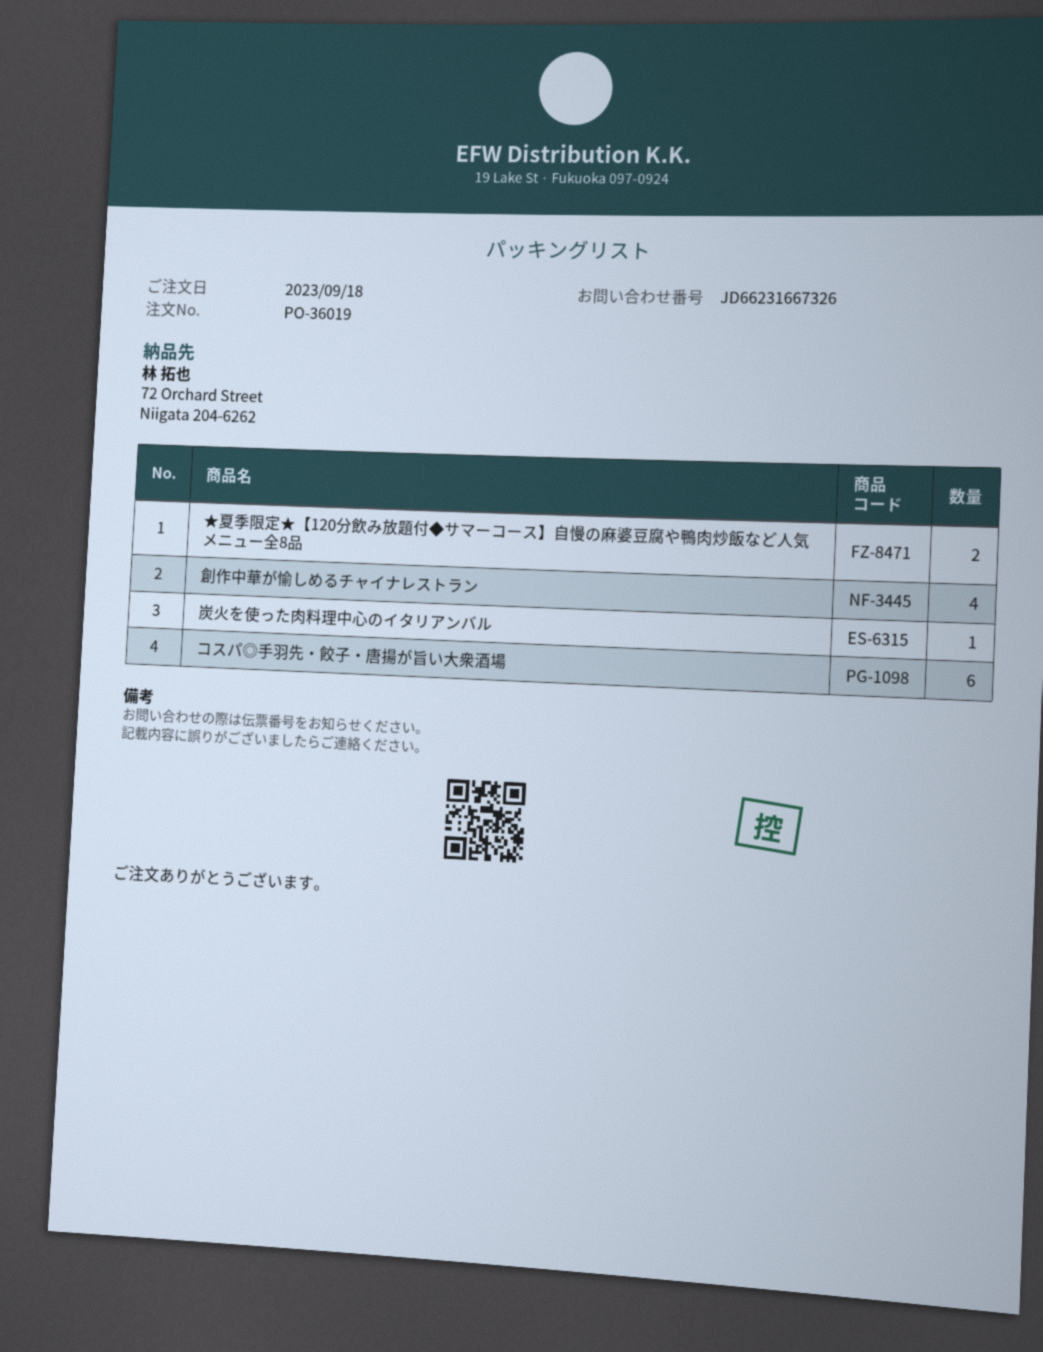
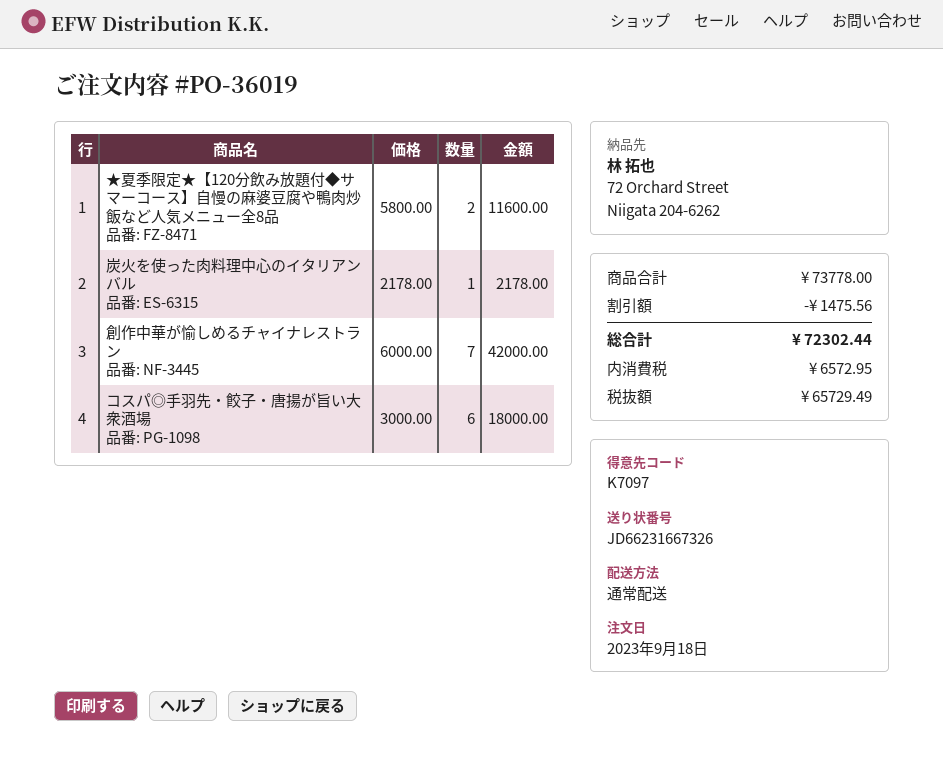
創作中華が愉しめるチャイナレストラン: 4 -> 7

